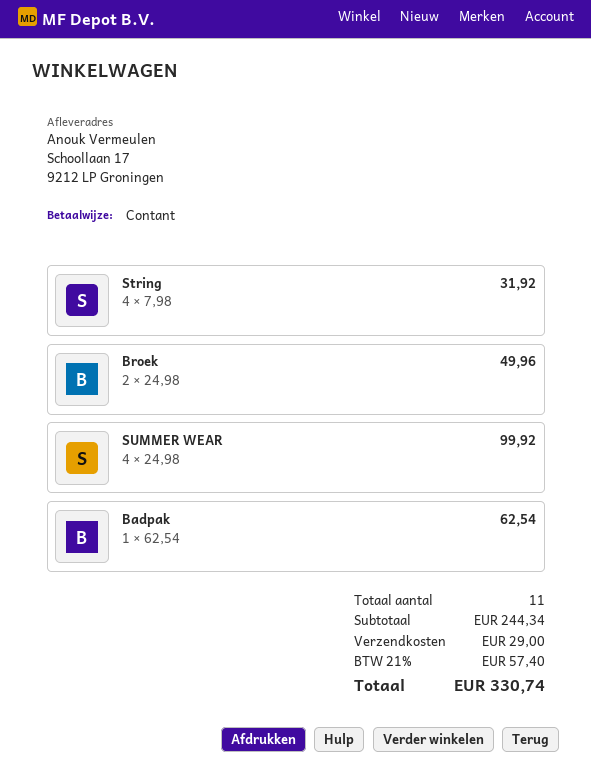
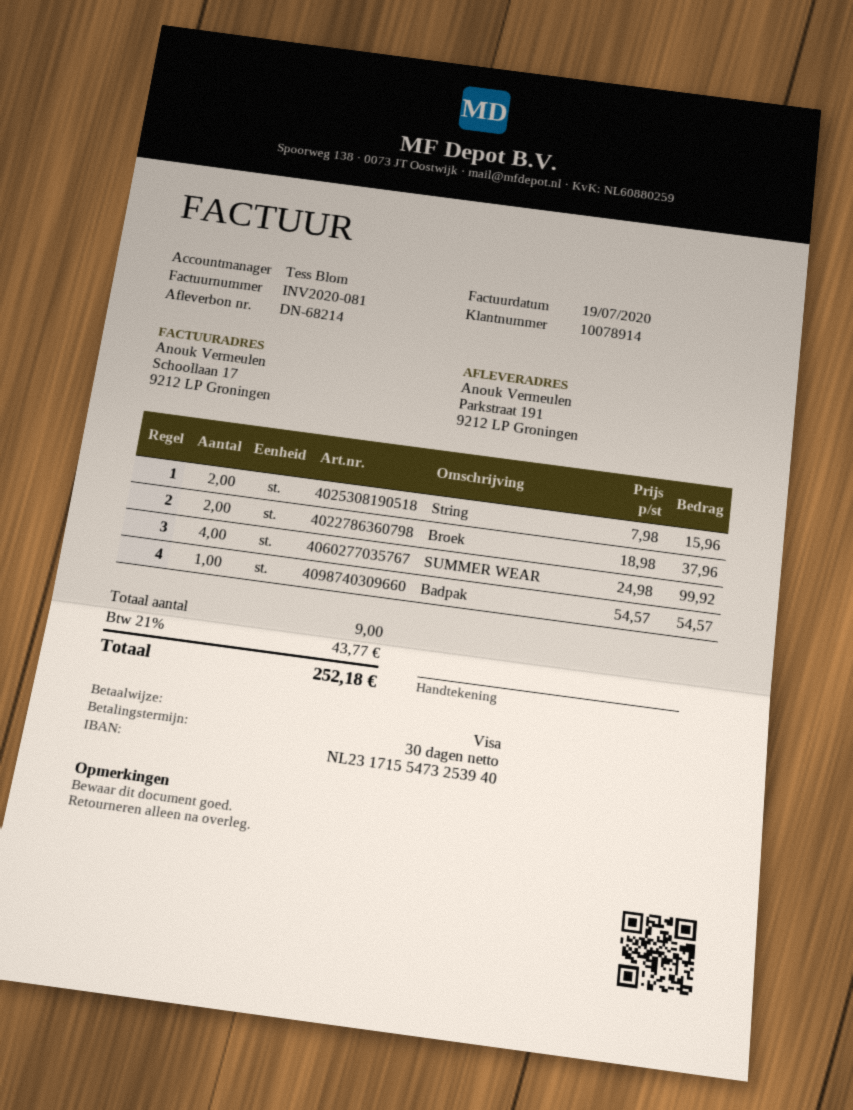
payment method: cash -> Visa
ship to: Schoollaan 17, 9212 LP Groningen -> Parkstraat 191, 9212 LP Groningen
String: 4 x 7.98 = 31.92 -> 2 x 7.98 = 15.96
Broek: 2 x 24.98 = 49.96 -> 2 x 18.98 = 37.96
Badpak: 1 x 62.54 = 62.54 -> 1 x 54.57 = 54.57
total quantity: 11 -> 9
shipping: 29.00 -> none
tax: 21% = 57.40 -> 21% = 43.77
total: 330.74 -> 252.18

